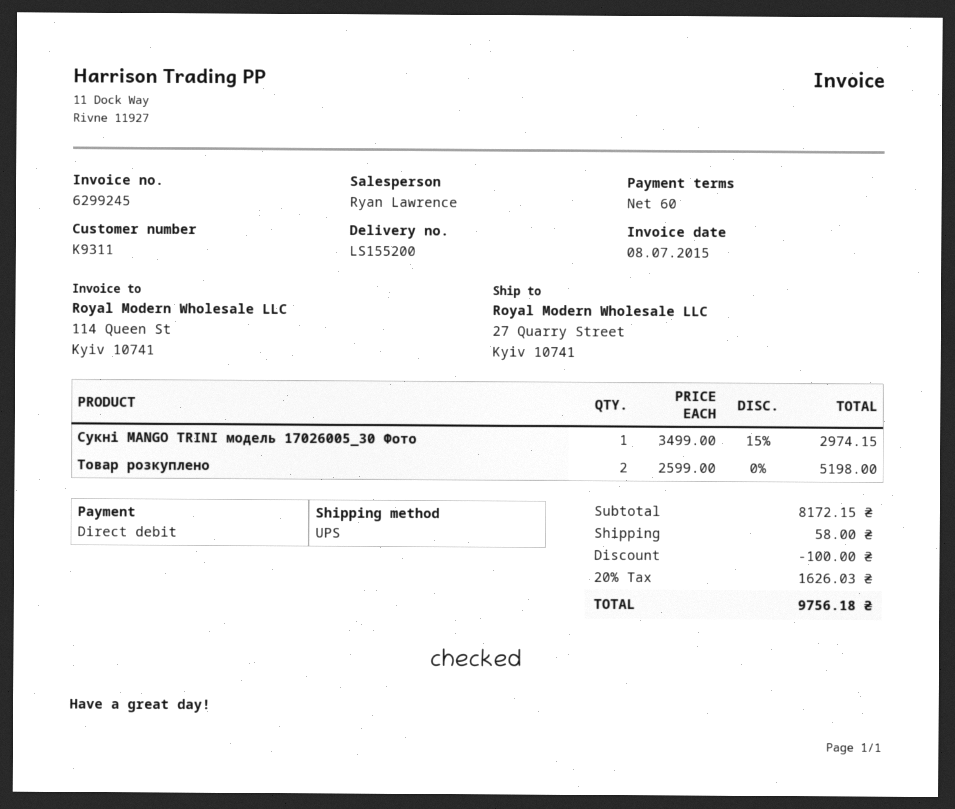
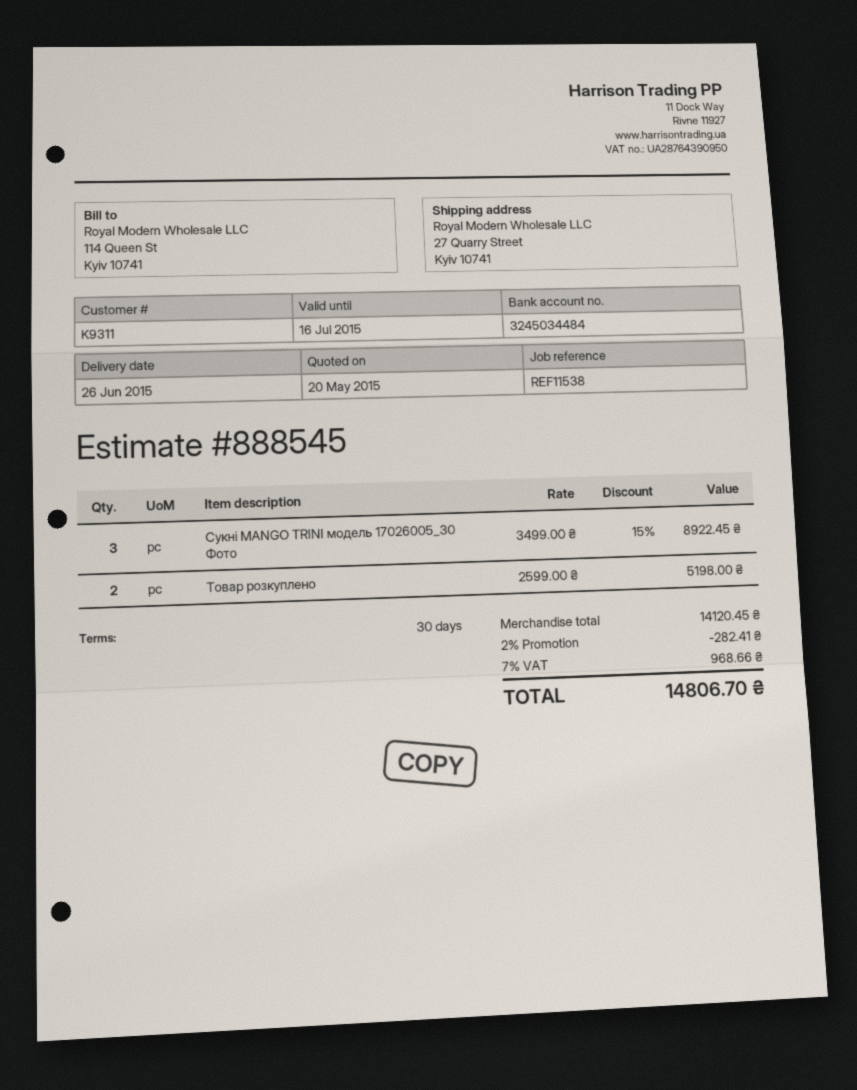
payment terms: 60 days -> 30 days
Сукні MANGO TRINI модель 17026005_30 Фото: 1 x 3499.00 - 15% = 2974.15 -> 3 x 3499.00 - 15% = 8922.45
subtotal: 8172.15 -> 14120.45
discount: 100.00 -> 282.41
shipping: 58.00 -> none
tax: 20% = 1626.03 -> 7% = 968.66
total: 9756.18 -> 14806.70

